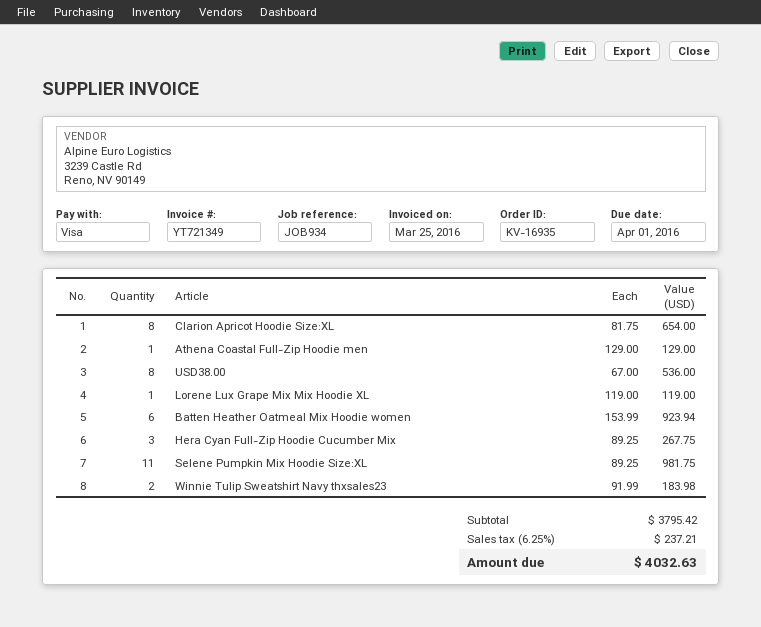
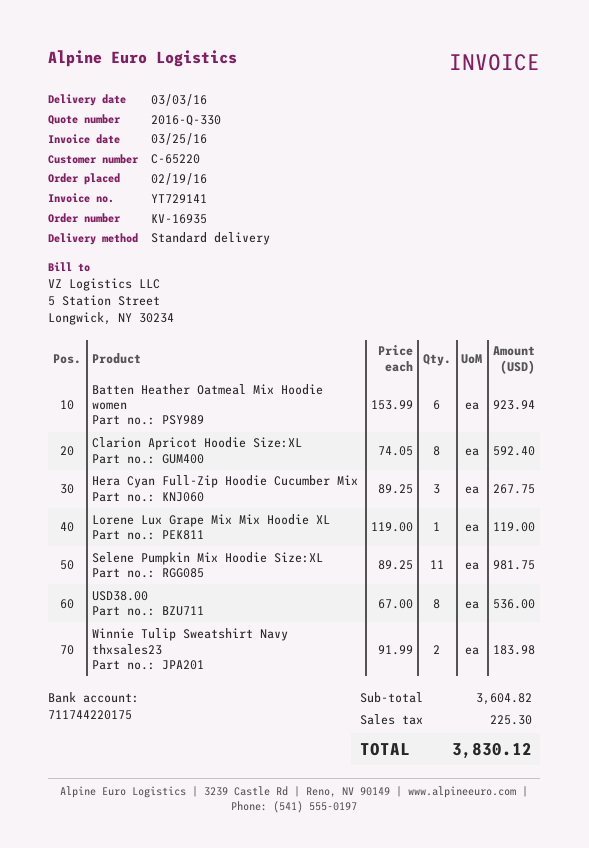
invoice number: YT721349 -> YT729141
Clarion Apricot Hoodie Size:XL: 8 x 81.75 = 654.00 -> 8 x 74.05 = 592.40
Athena Coastal Full-Zip Hoodie men: 1 x 129.00 = 129.00 -> none
subtotal: 3795.42 -> 3604.82
tax: 237.21 -> 225.30
total: 4032.63 -> 3830.12

